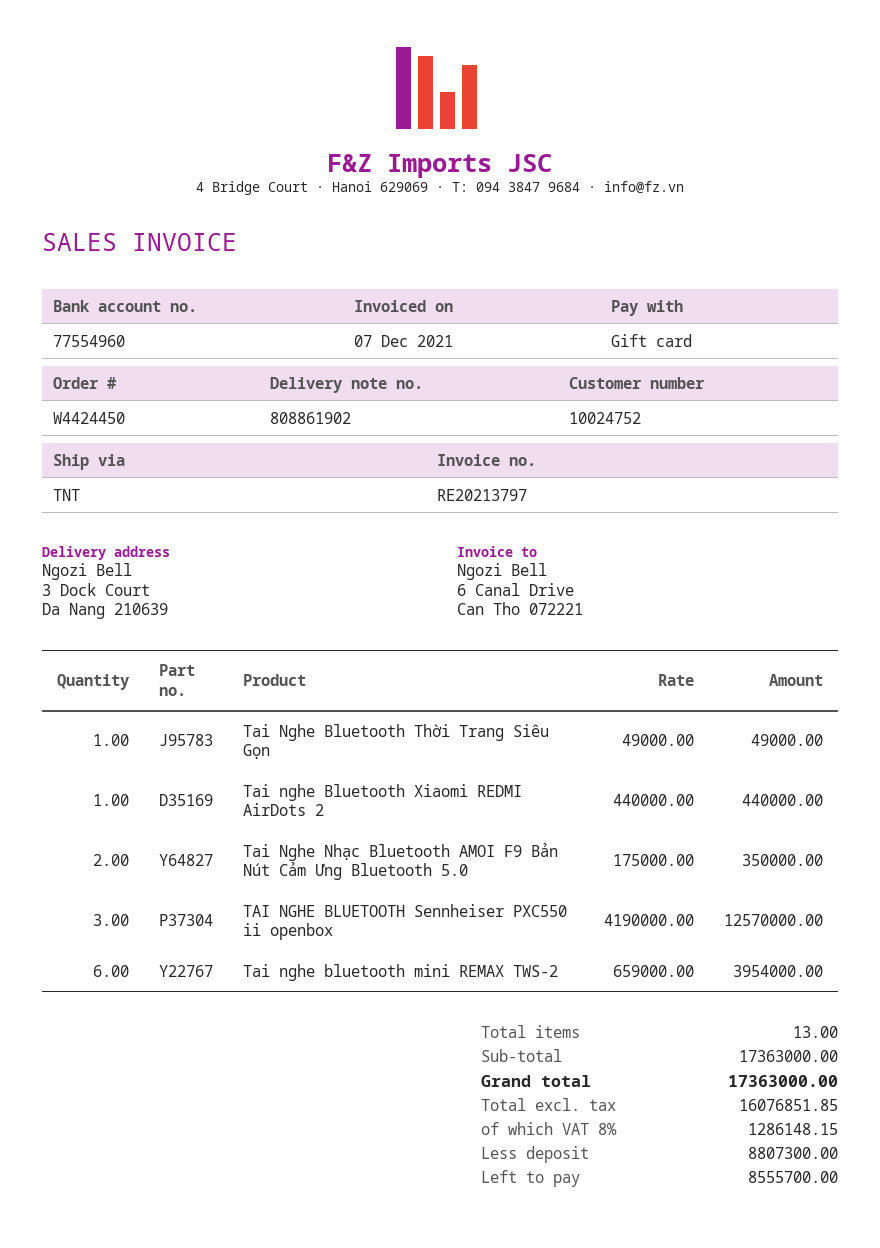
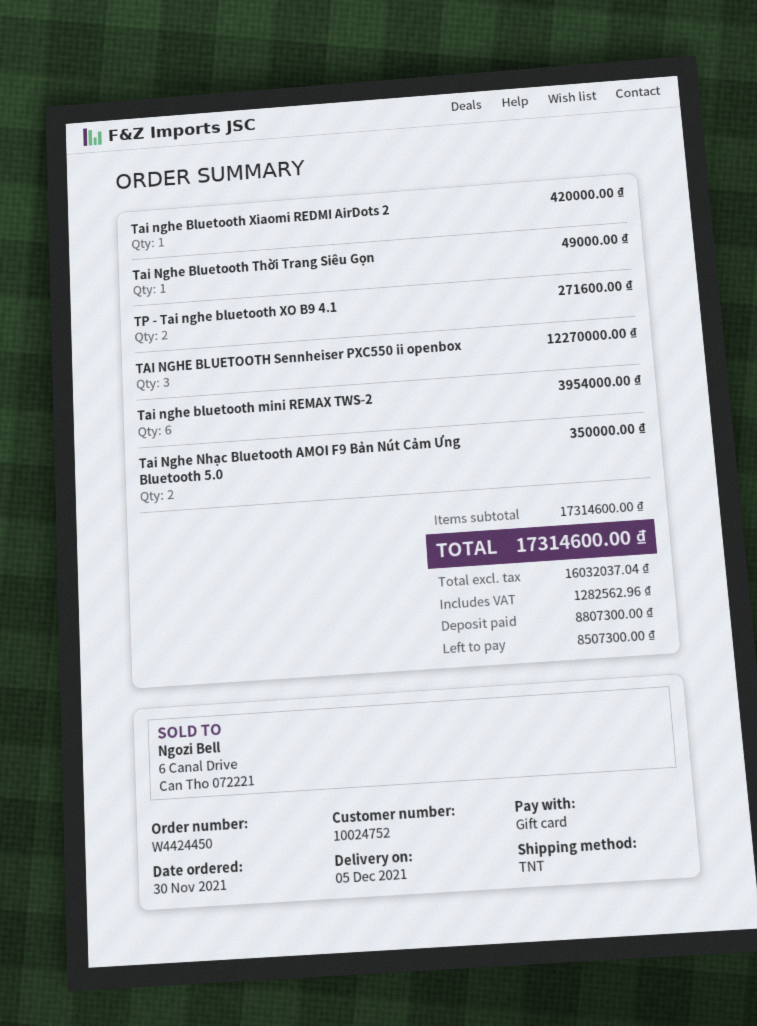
Tai nghe Bluetooth Xiaomi REDMI AirDots 2: 1 for 440000.00 -> 1 for 420000.00
TAI NGHE BLUETOOTH Sennheiser PXC550 ii openbox: 3 for 12570000.00 -> 3 for 12270000.00
TP - Tai nghe bluetooth XO B9 4.1: none -> 2 for 271600.00
subtotal: 17363000.00 -> 17314600.00
net: 16076851.85 -> 16032037.04
tax: 1286148.15 -> 1282562.96
total: 17363000.00 -> 17314600.00
balance: 8555700.00 -> 8507300.00

